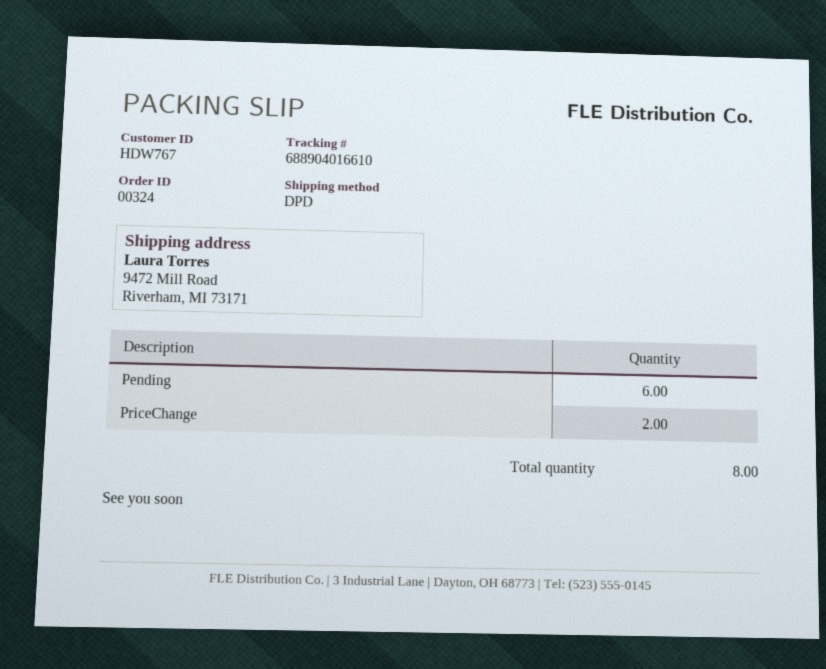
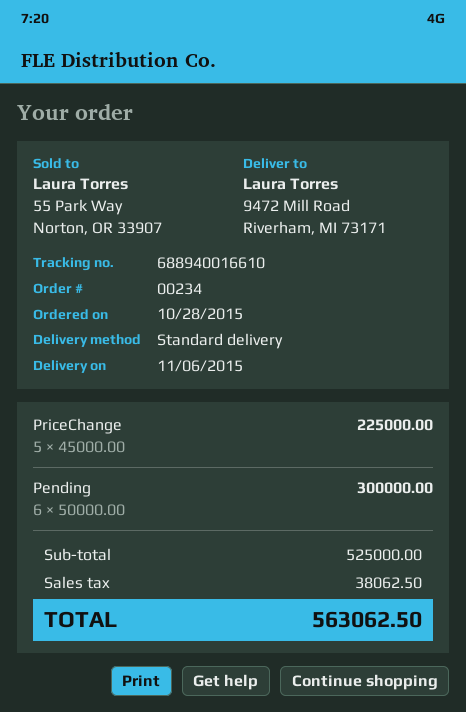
order number: 00324 -> 00234
shipping method: DPD -> standard
tracking number: 688904016610 -> 688940016610
PriceChange: 2 -> 5

